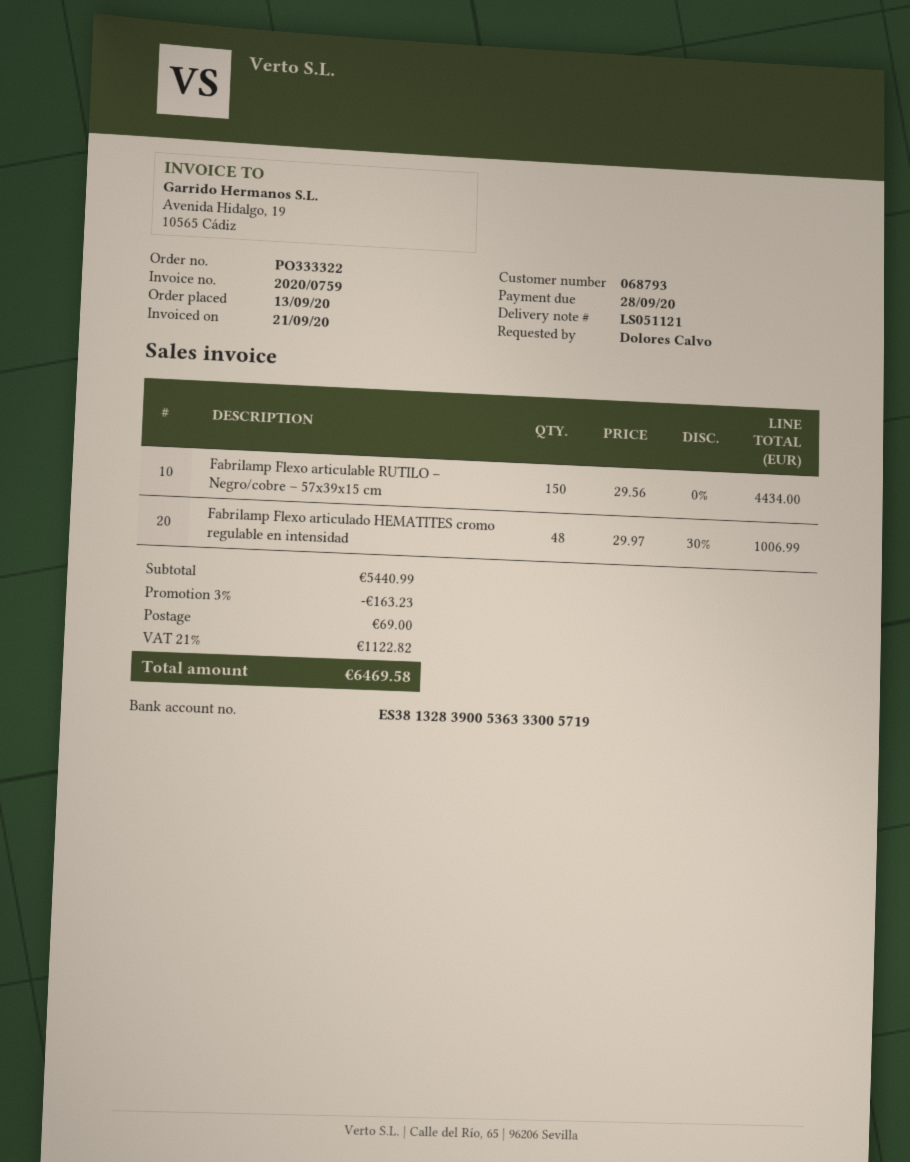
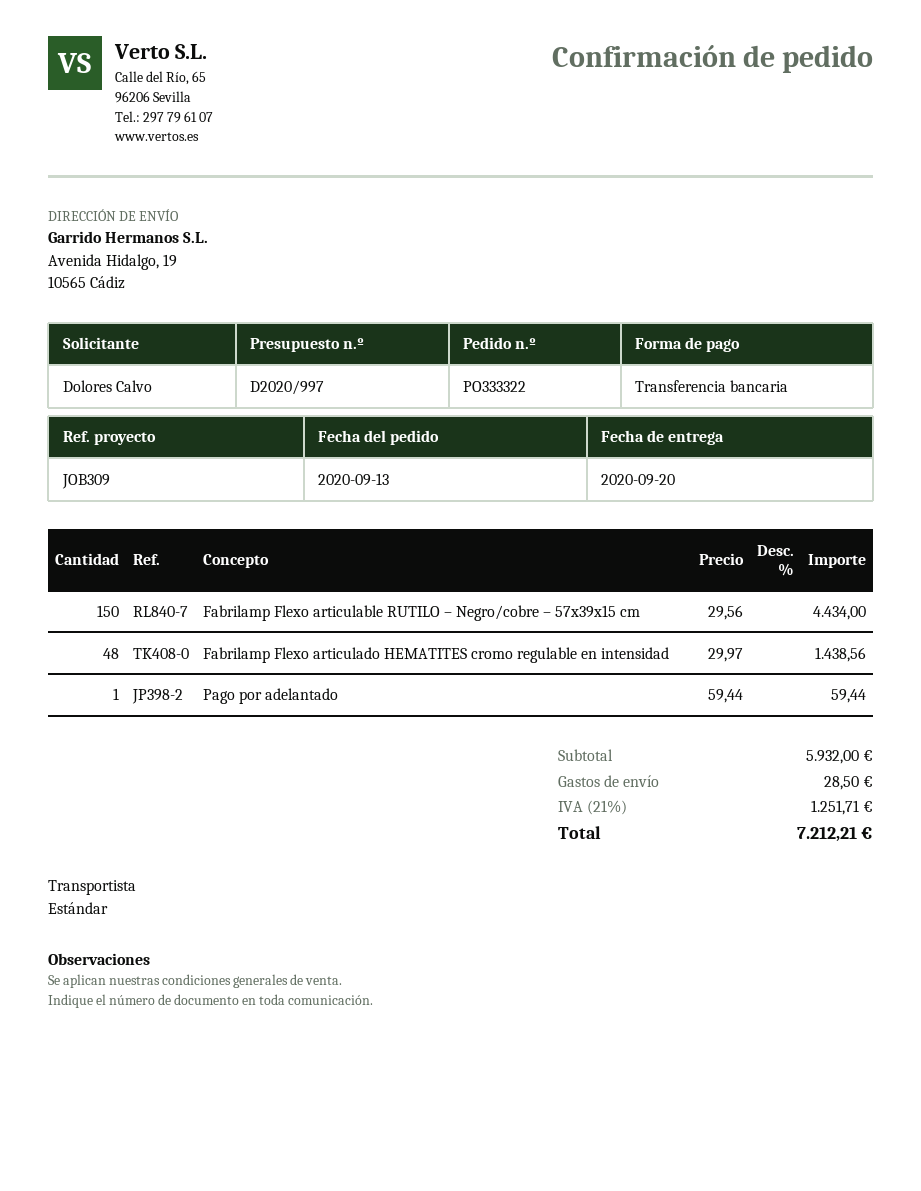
Fabrilamp Flexo articulado HEMATITES cromo regulable en intensidad: 48 x 29.97 - 30% = 1006.99 -> 48 x 29.97 = 1438.56
Pago por adelantado: none -> 1 x 59.44 = 59.44
subtotal: 5440.99 -> 5932.00
discount: 3% = 163.23 -> none
shipping: 69.00 -> 28.50
tax: 21% = 1122.82 -> 21% = 1251.71
total: 6469.58 -> 7212.21

